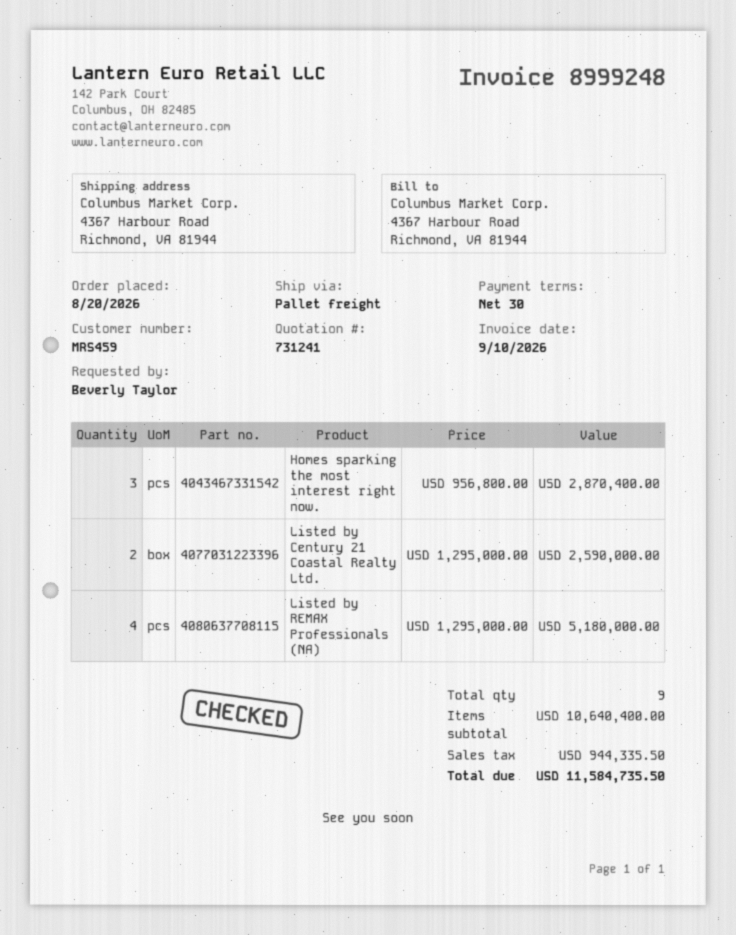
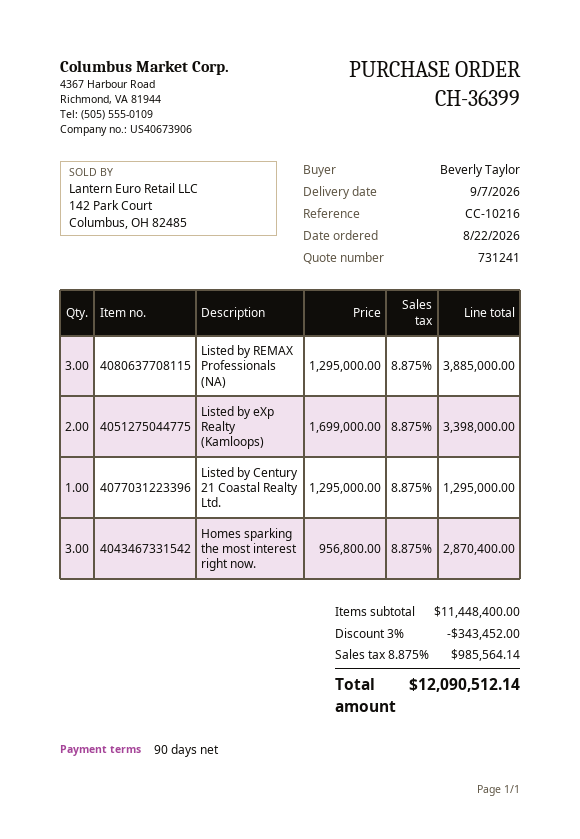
order date: 2026-08-20 -> 2026-08-22
payment terms: 30 days -> 90 days
Listed by Century 21 Coastal Realty Ltd.: 2 x 1295000.00 = 2590000.00 -> 1 x 1295000.00 = 1295000.00
Listed by REMAX Professionals (NA): 4 x 1295000.00 = 5180000.00 -> 3 x 1295000.00 = 3885000.00
Listed by eXp Realty (Kamloops): none -> 2 x 1699000.00 = 3398000.00
subtotal: 10640400.00 -> 11448400.00
discount: none -> 3% = 343452.00
tax: 944335.50 -> 985564.14
total: 11584735.50 -> 12090512.14

